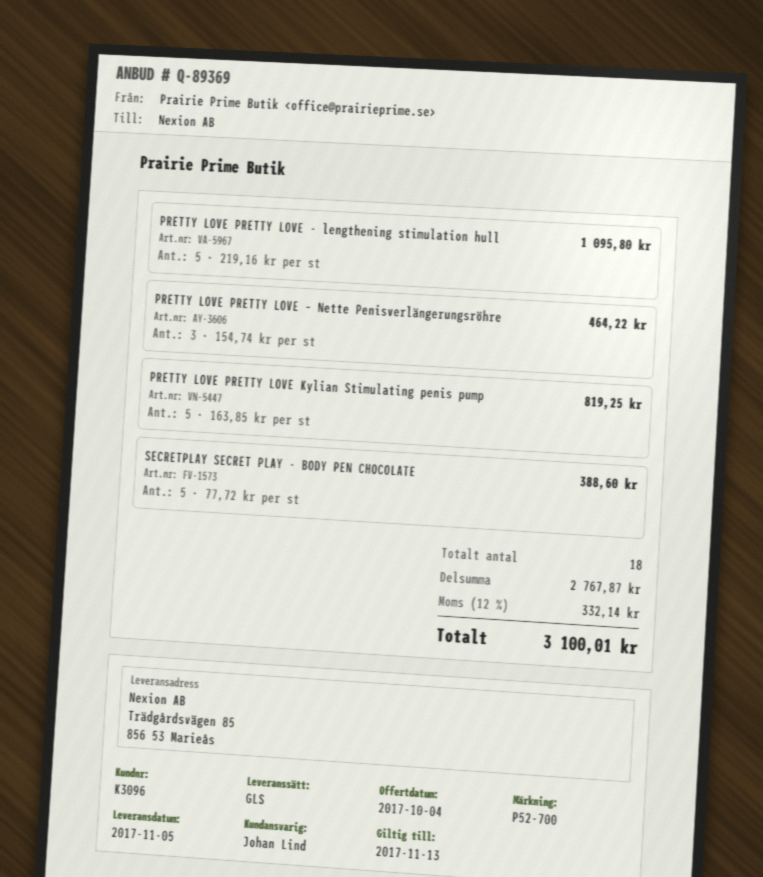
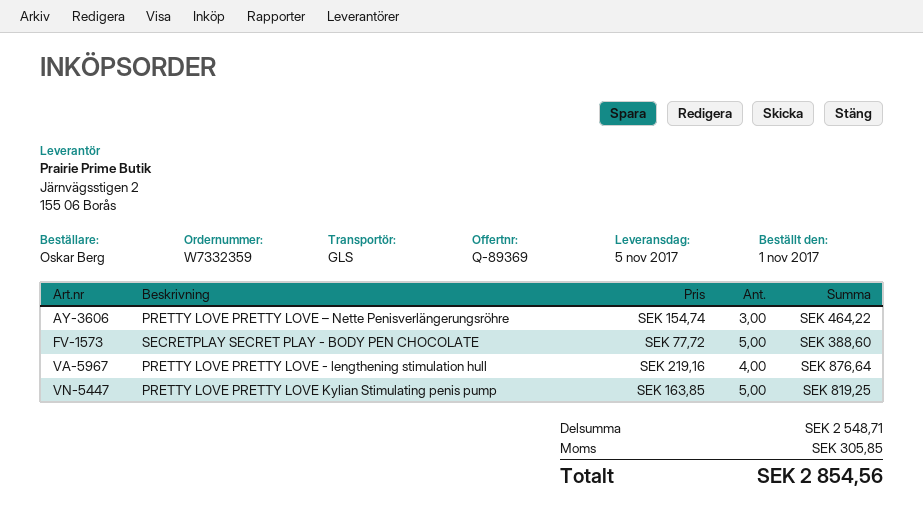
PRETTY LOVE PRETTY LOVE - lengthening stimulation hull: 5 x 219.16 = 1095.80 -> 4 x 219.16 = 876.64
subtotal: 2767.87 -> 2548.71
tax: 332.14 -> 305.85
total: 3100.01 -> 2854.56

